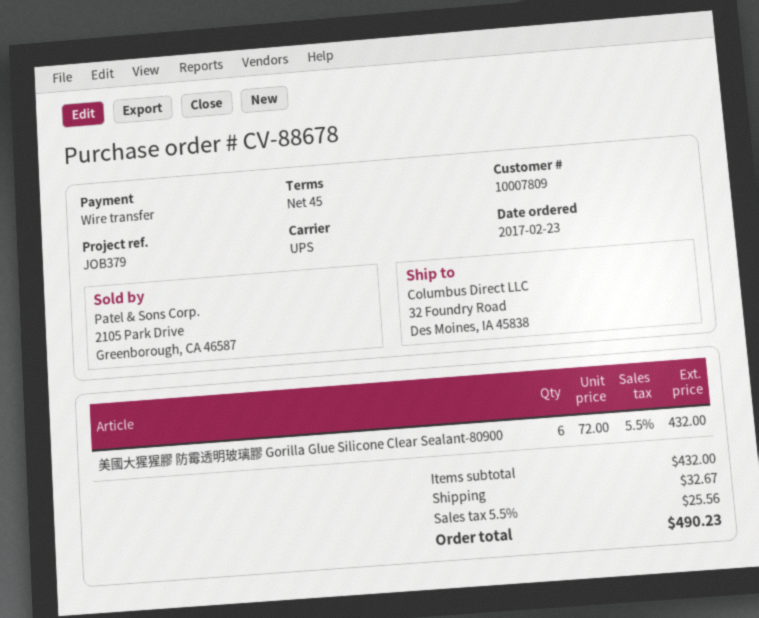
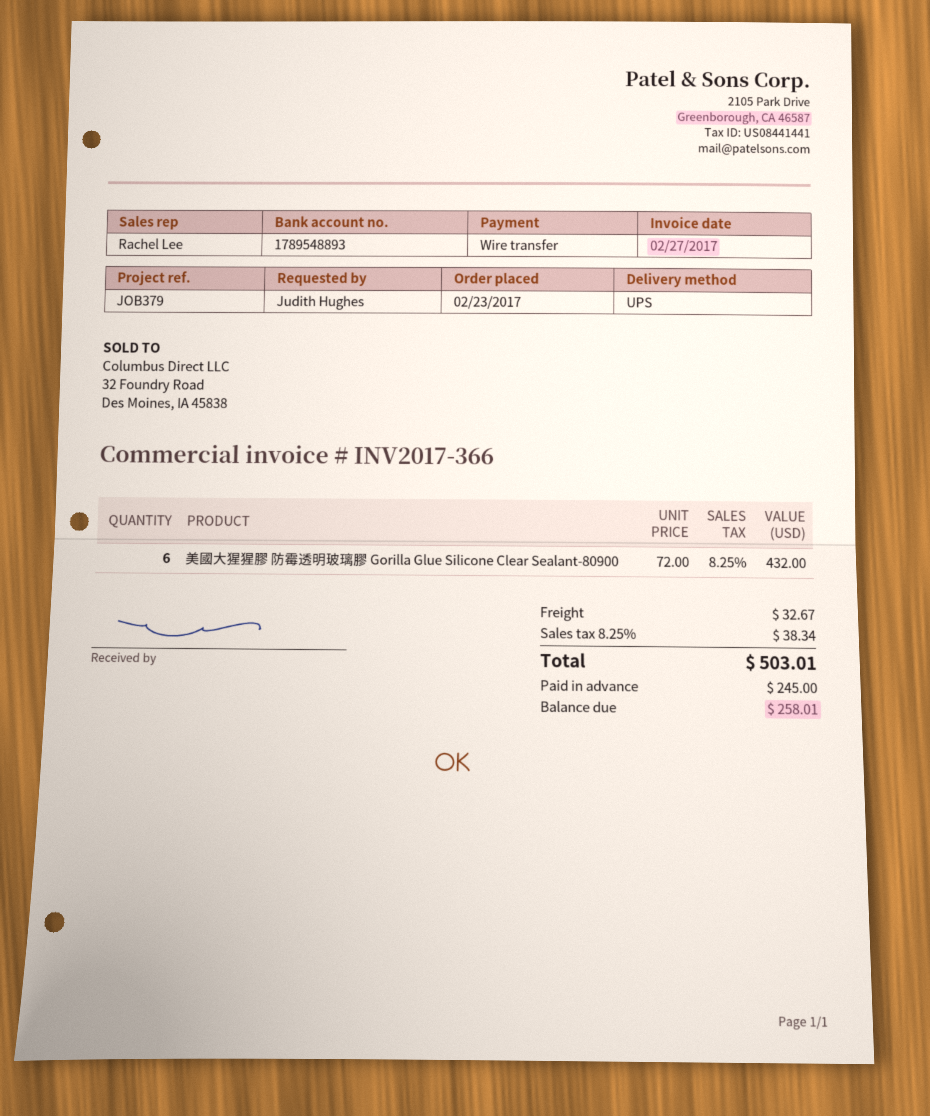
tax: 5.5% = 25.56 -> 8.25% = 38.34
total: 490.23 -> 503.01

